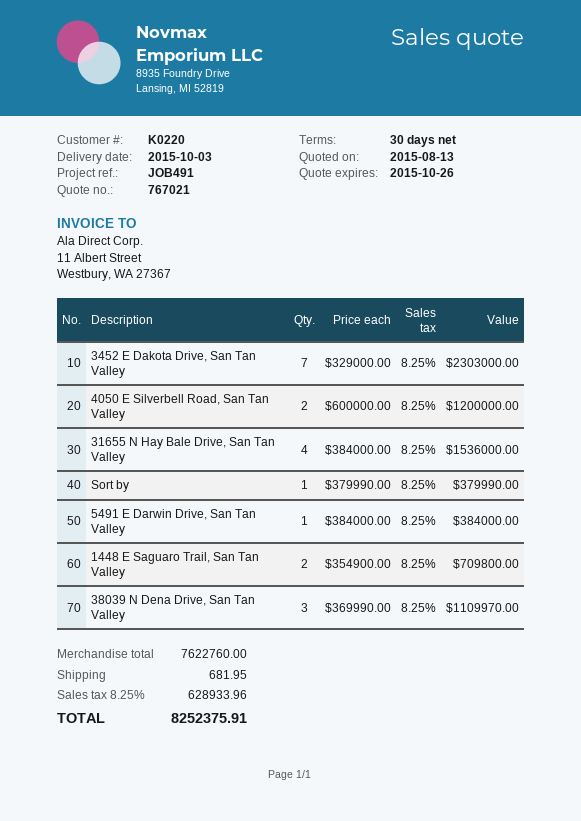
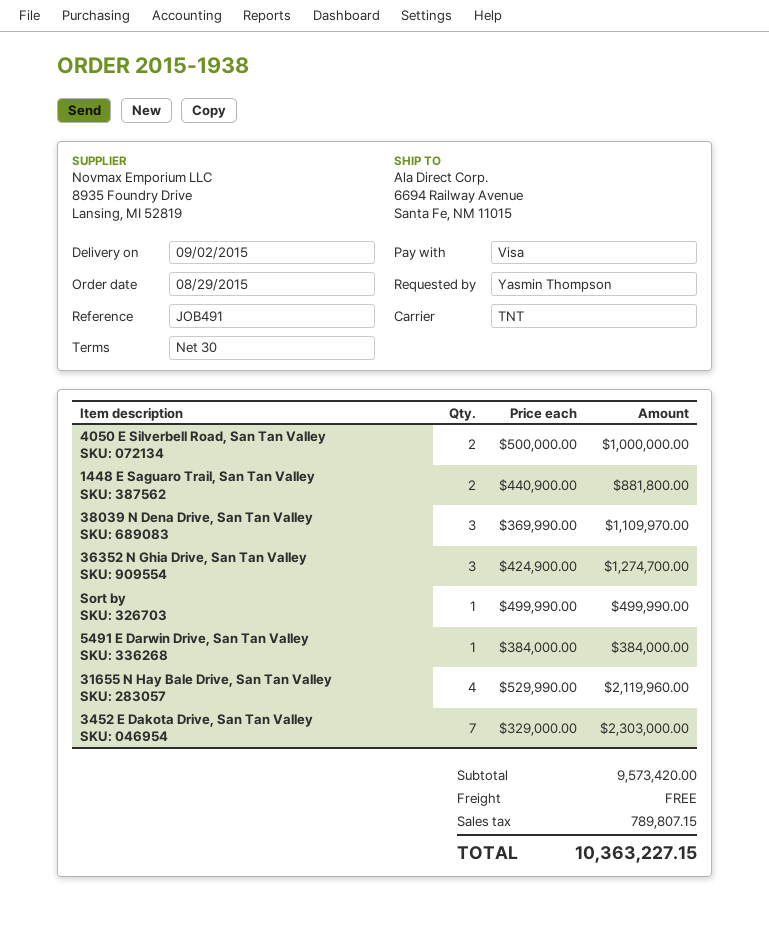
delivery date: 2015-10-03 -> 2015-09-02
4050 E Silverbell Road, San Tan Valley: 2 x 600000.00 = 1200000.00 -> 2 x 500000.00 = 1000000.00
31655 N Hay Bale Drive, San Tan Valley: 4 x 384000.00 = 1536000.00 -> 4 x 529990.00 = 2119960.00
Sort by: 1 x 379990.00 = 379990.00 -> 1 x 499990.00 = 499990.00
1448 E Saguaro Trail, San Tan Valley: 2 x 354900.00 = 709800.00 -> 2 x 440900.00 = 881800.00
36352 N Ghia Drive, San Tan Valley: none -> 3 x 424900.00 = 1274700.00
subtotal: 7622760.00 -> 9573420.00
shipping: 681.95 -> 0.00
tax: 628933.96 -> 789807.15
total: 8252375.91 -> 10363227.15

